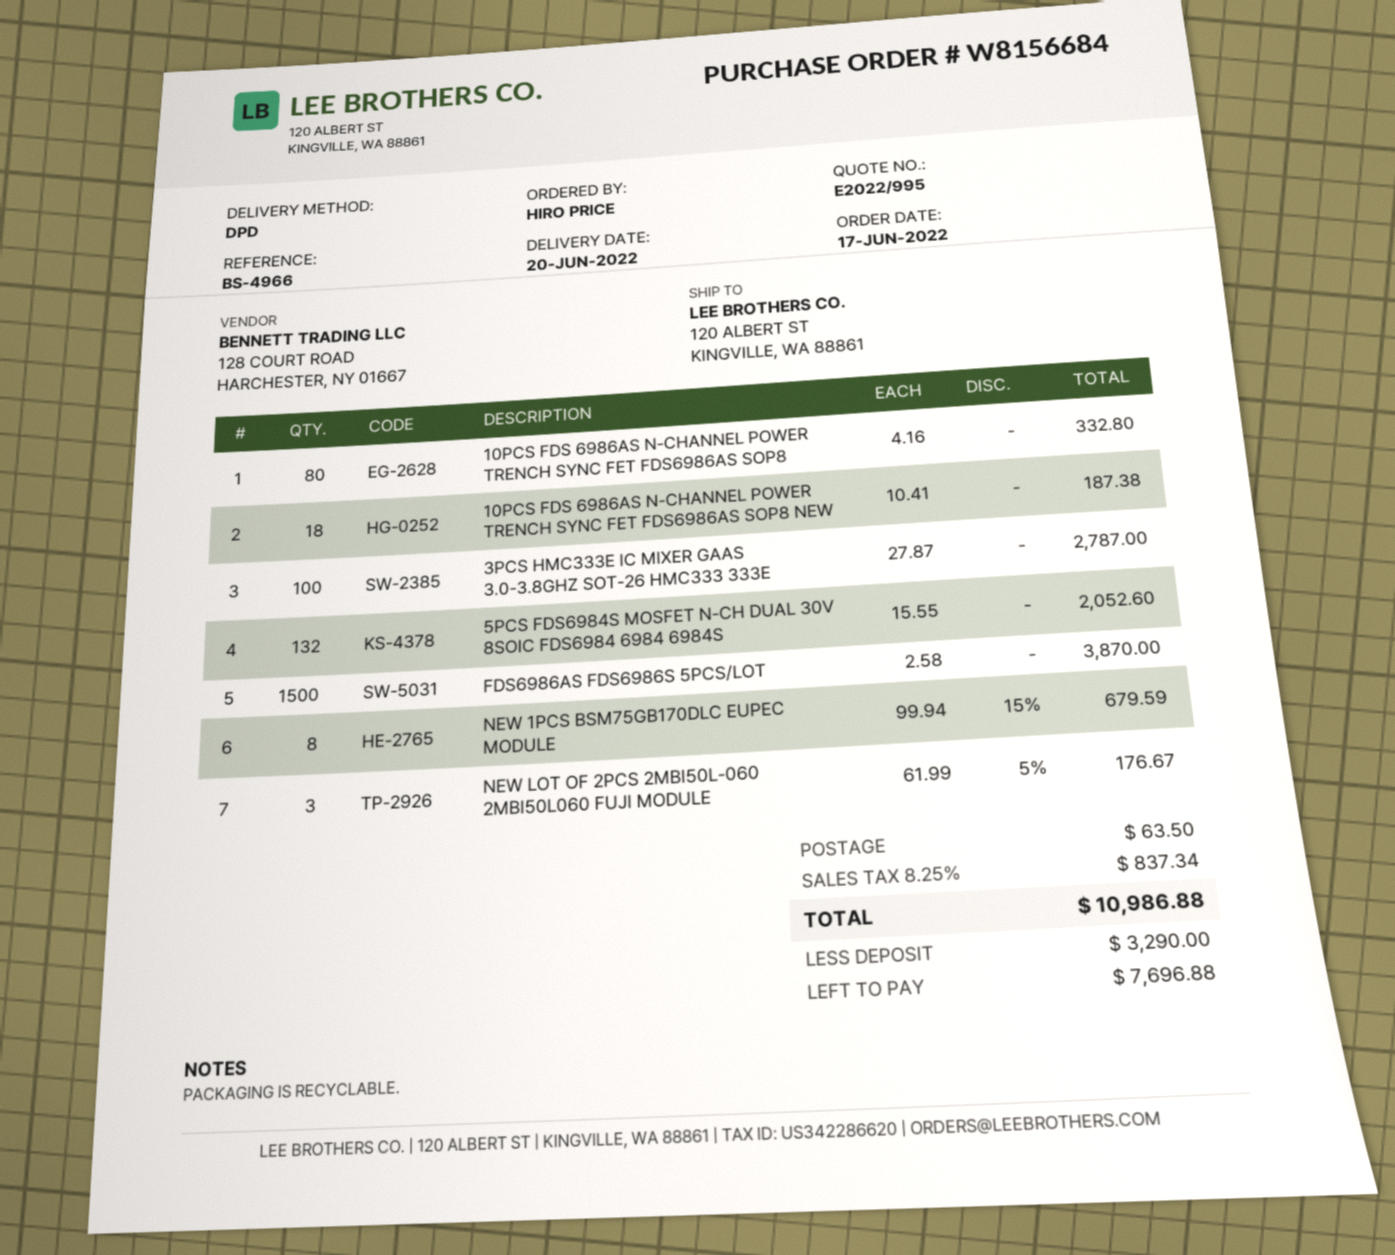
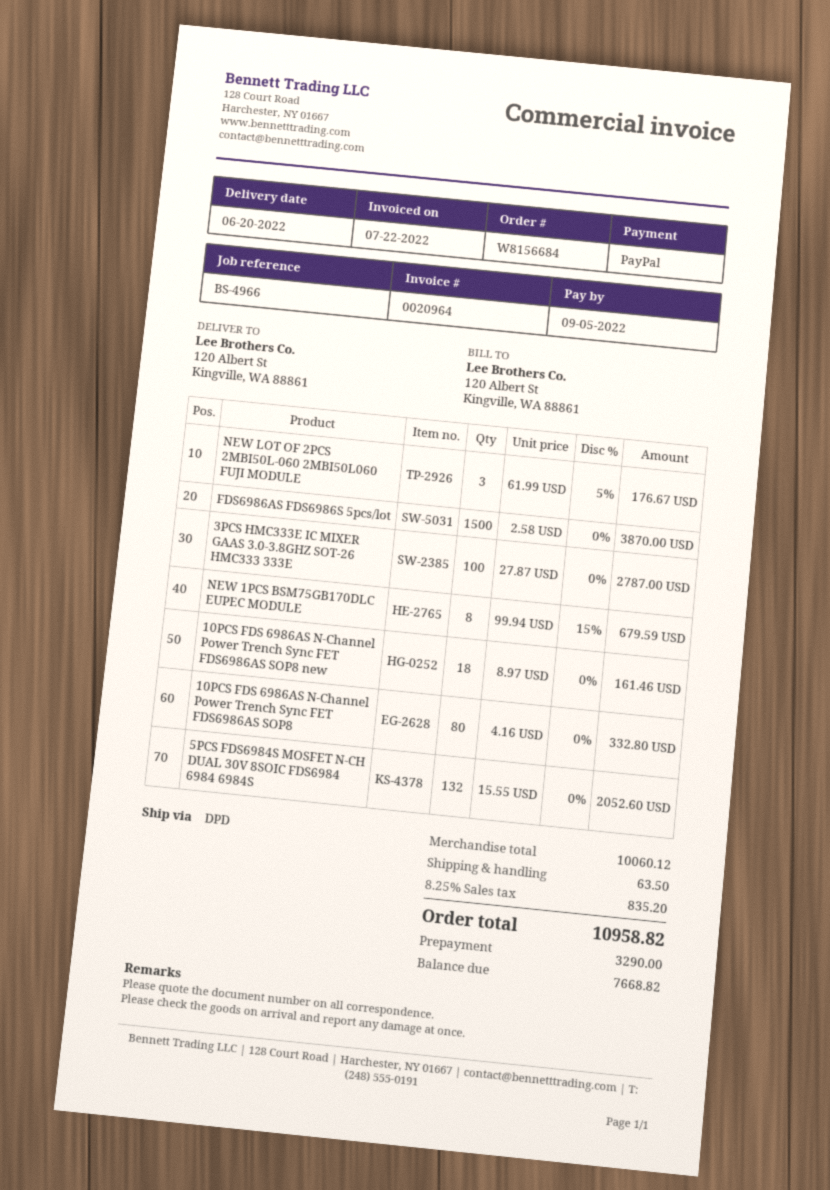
10PCS FDS 6986AS N-CHANNEL POWER TRENCH SYNC FET FDS6986AS SOP8 NEW: 18 x 10.41 = 187.38 -> 18 x 8.97 = 161.46
tax: 8.25% = 837.34 -> 8.25% = 835.20
total: 10986.88 -> 10958.82
balance: 7696.88 -> 7668.82

